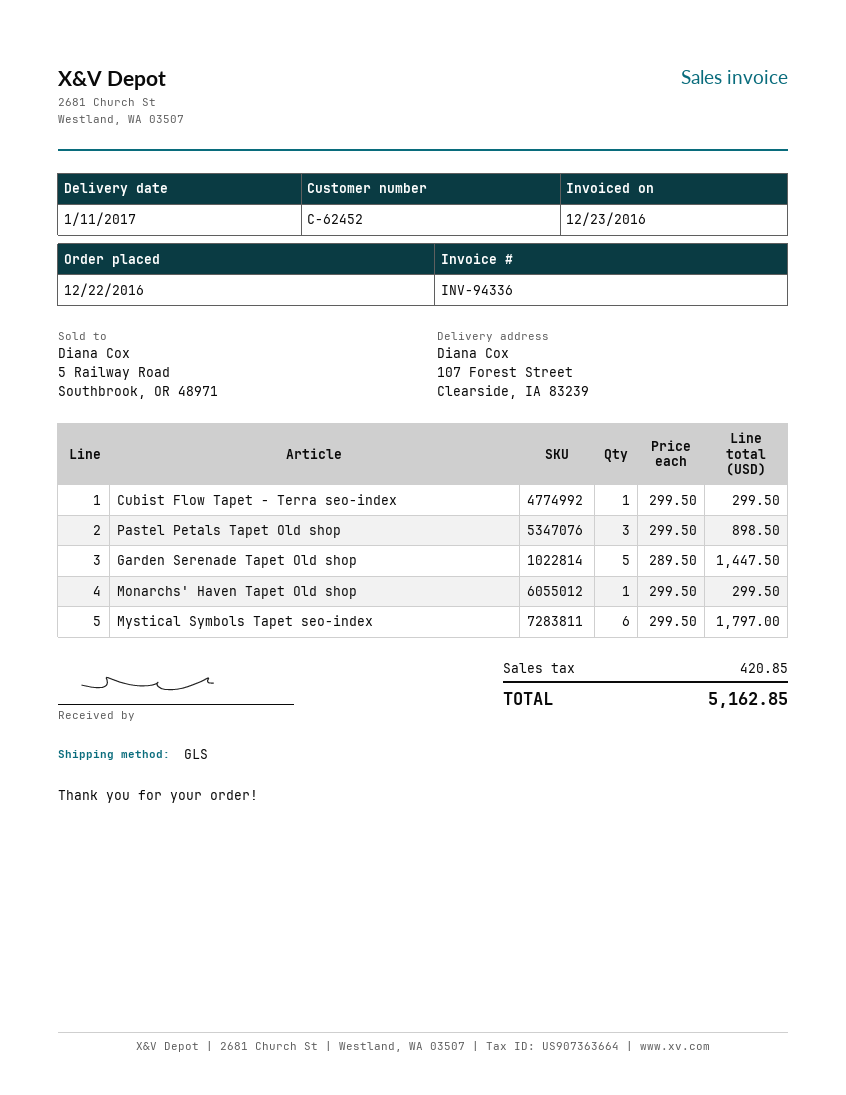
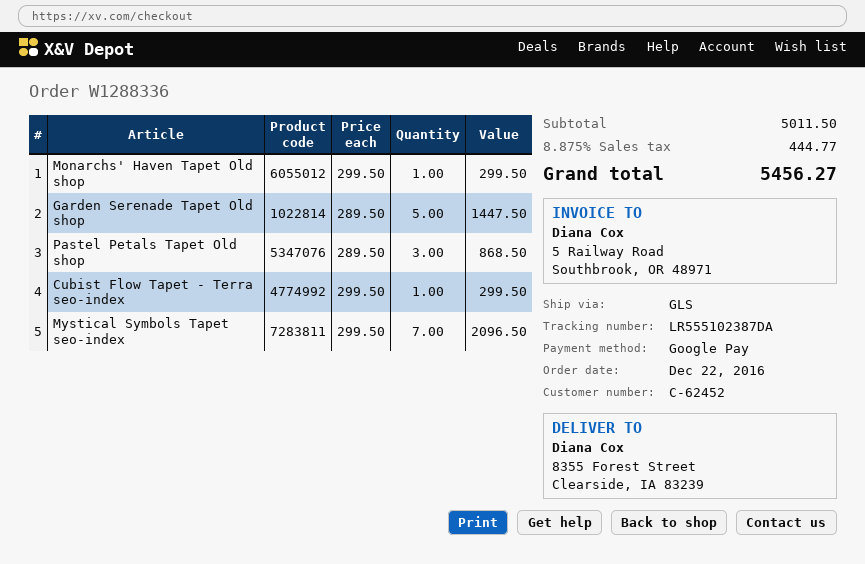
ship to: 107 Forest Street, Clearside, IA 83239 -> 8355 Forest Street, Clearside, IA 83239
Pastel Petals Tapet Old shop: 3 x 299.50 = 898.50 -> 3 x 289.50 = 868.50
Mystical Symbols Tapet seo-index: 6 x 299.50 = 1797.00 -> 7 x 299.50 = 2096.50
tax: 420.85 -> 444.77
total: 5162.85 -> 5456.27

